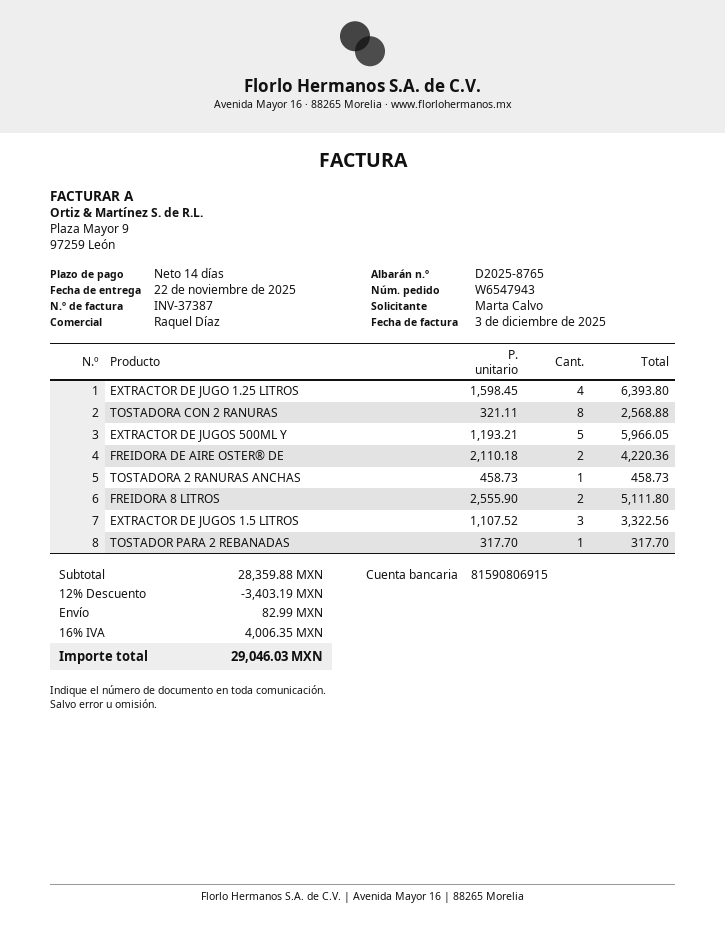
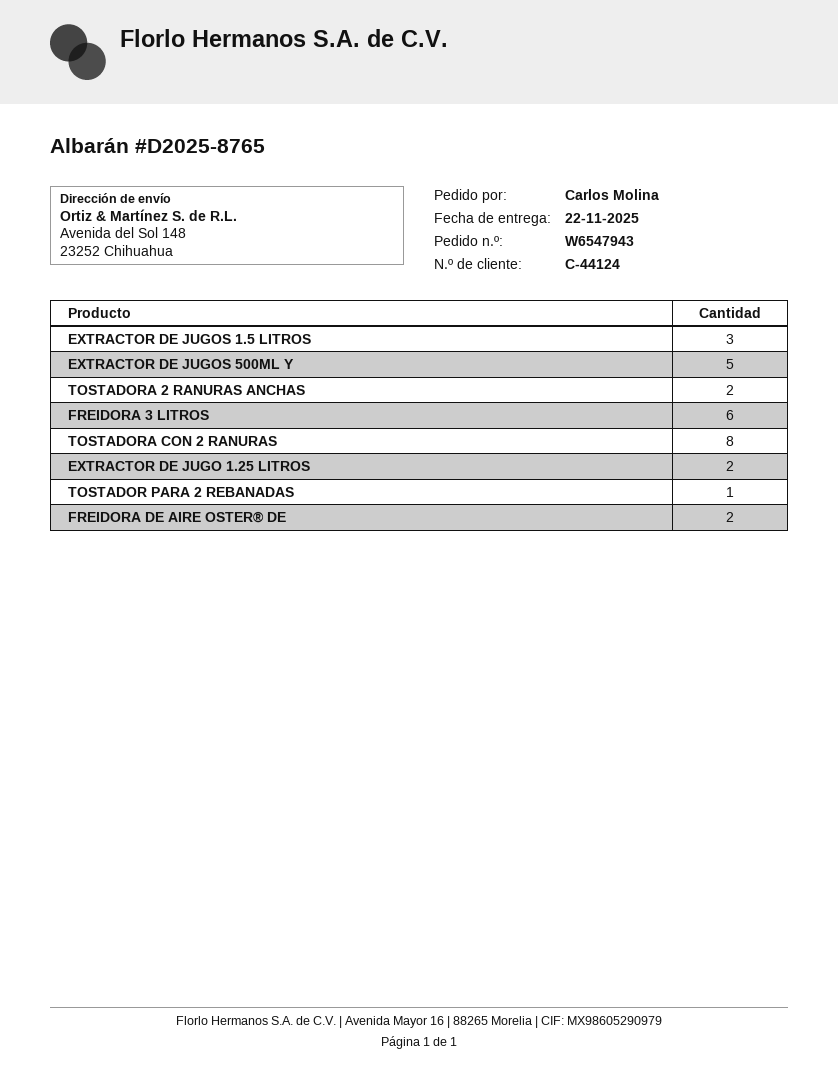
ordered by: Marta Calvo -> Carlos Molina
EXTRACTOR DE JUGO 1.25 LITROS: 4 -> 2
TOSTADORA 2 RANURAS ANCHAS: 1 -> 2
FREIDORA 8 LITROS: 2 -> none
FREIDORA 3 LITROS: none -> 6

